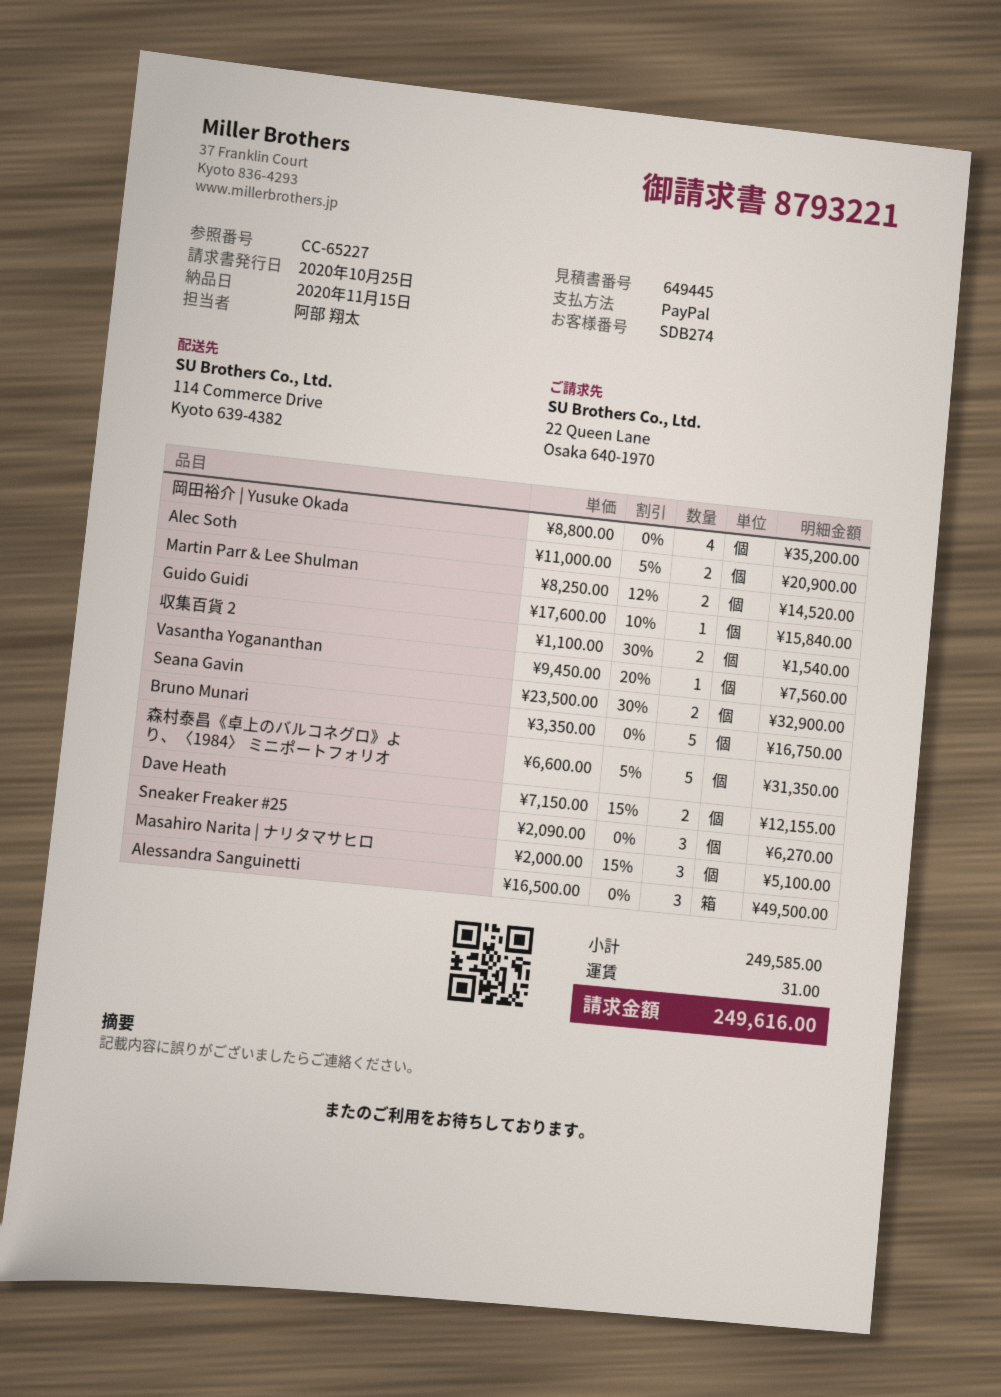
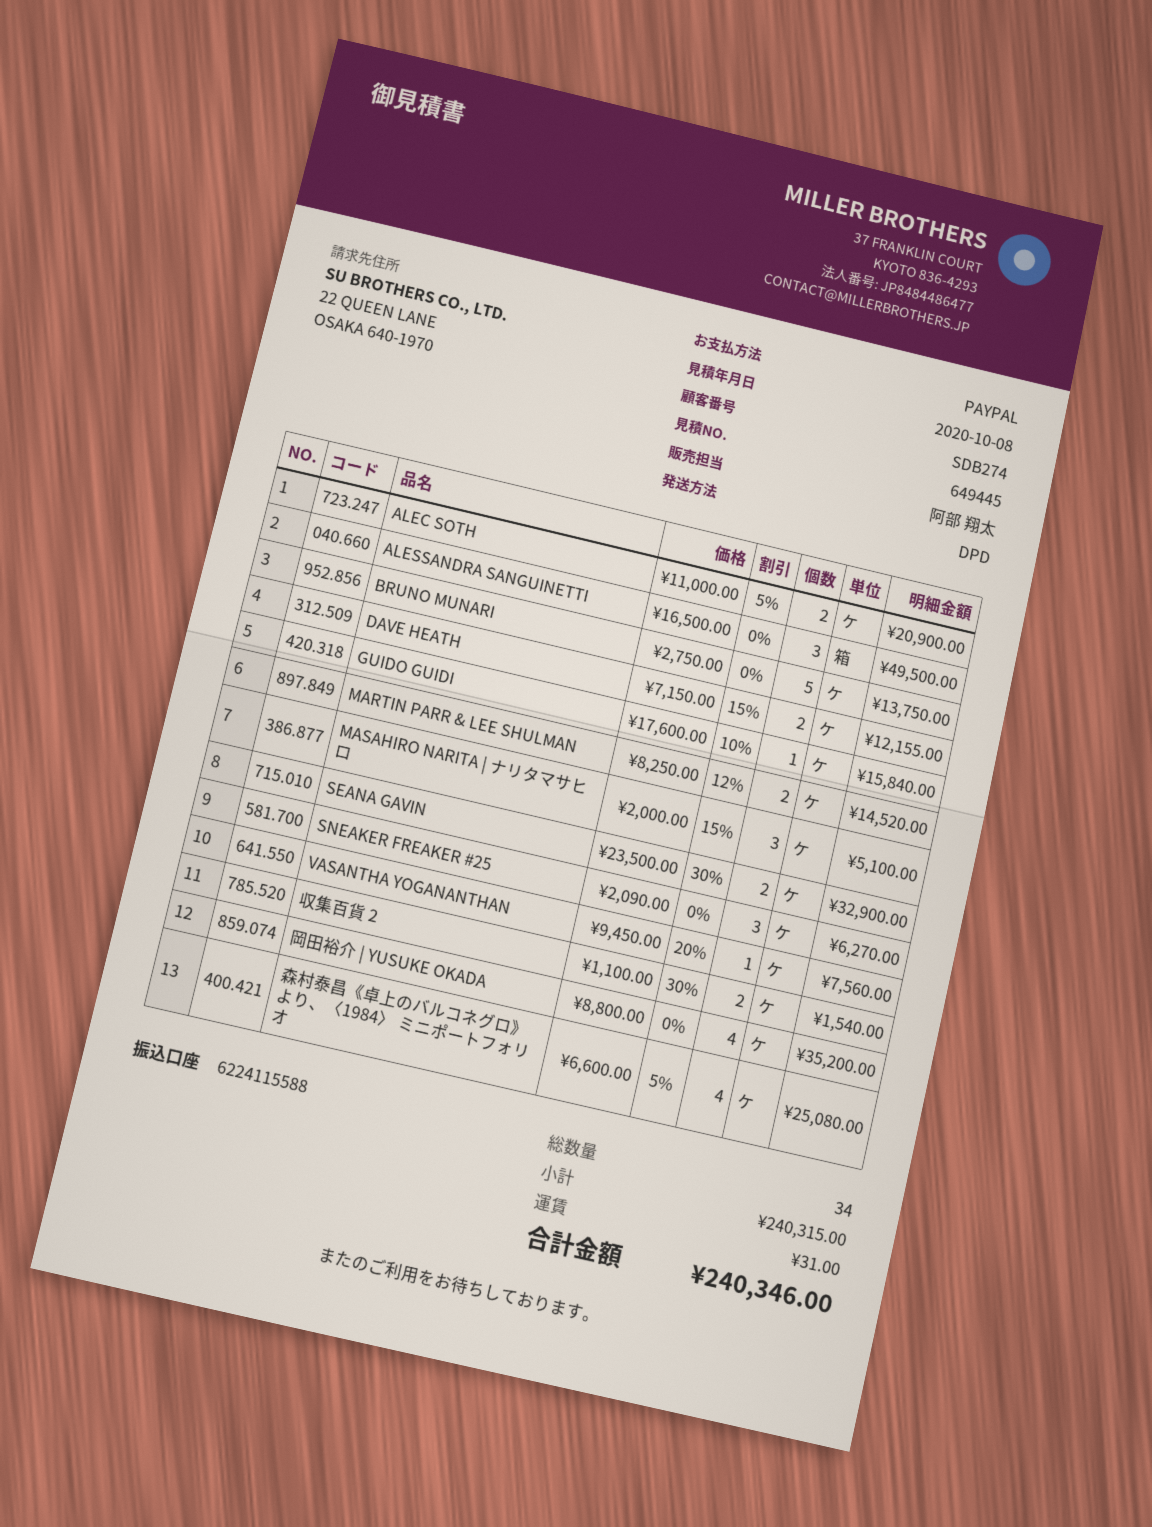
Bruno Munari: 5 x 3350.00 = 16750.00 -> 5 x 2750.00 = 13750.00
森村泰昌《卓上のバルコネグロ》より、〈1984〉 ミニポートフォリオ: 5 x 6600.00 - 5% = 31350.00 -> 4 x 6600.00 - 5% = 25080.00
subtotal: 249585.00 -> 240315.00
total: 249616.00 -> 240346.00

